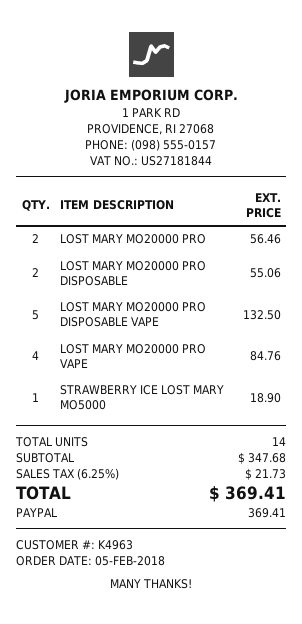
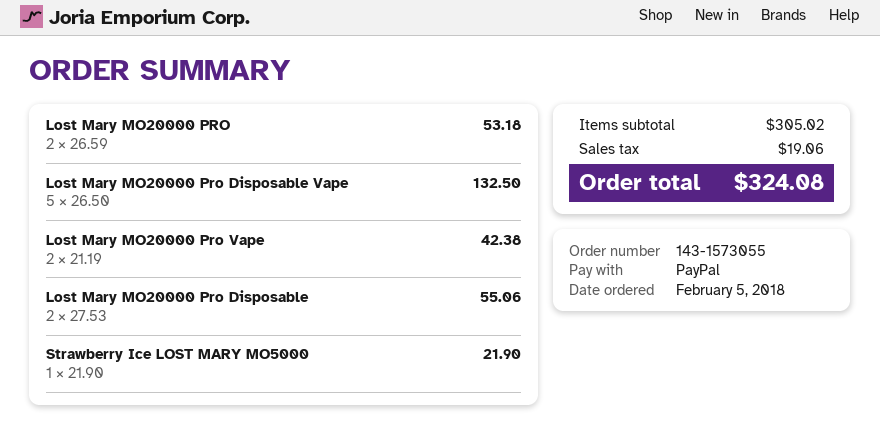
LOST MARY MO20000 PRO: 2 for 56.46 -> 2 for 53.18
LOST MARY MO20000 PRO VAPE: 4 for 84.76 -> 2 for 42.38
STRAWBERRY ICE LOST MARY MO5000: 1 for 18.90 -> 1 for 21.90
subtotal: 347.68 -> 305.02
tax: 21.73 -> 19.06
total: 369.41 -> 324.08

